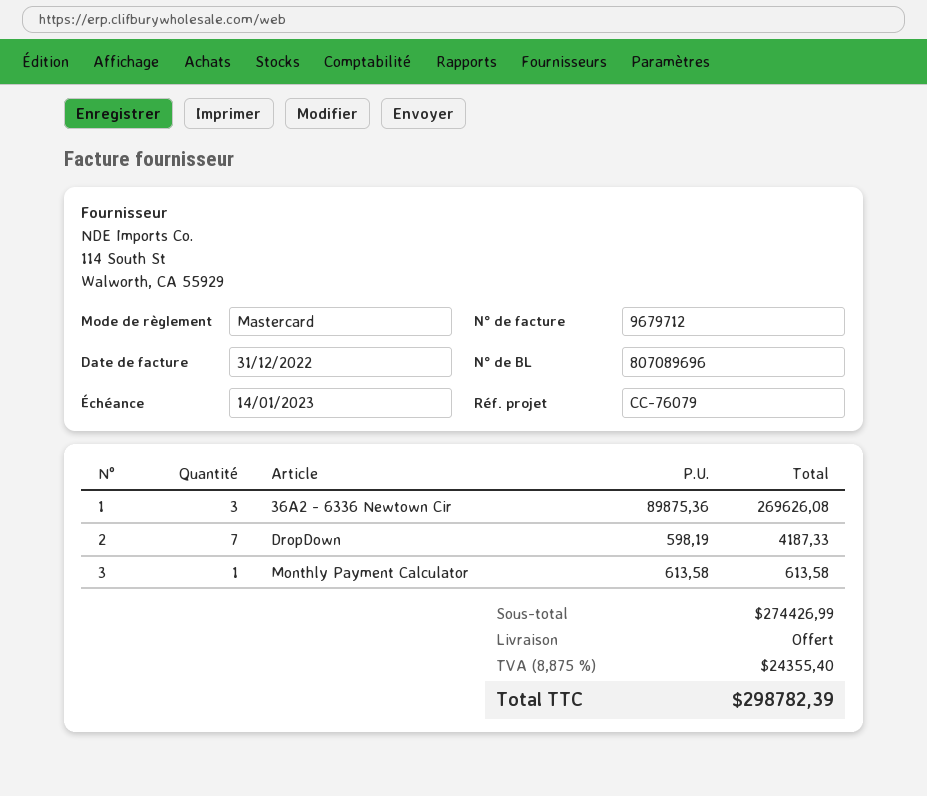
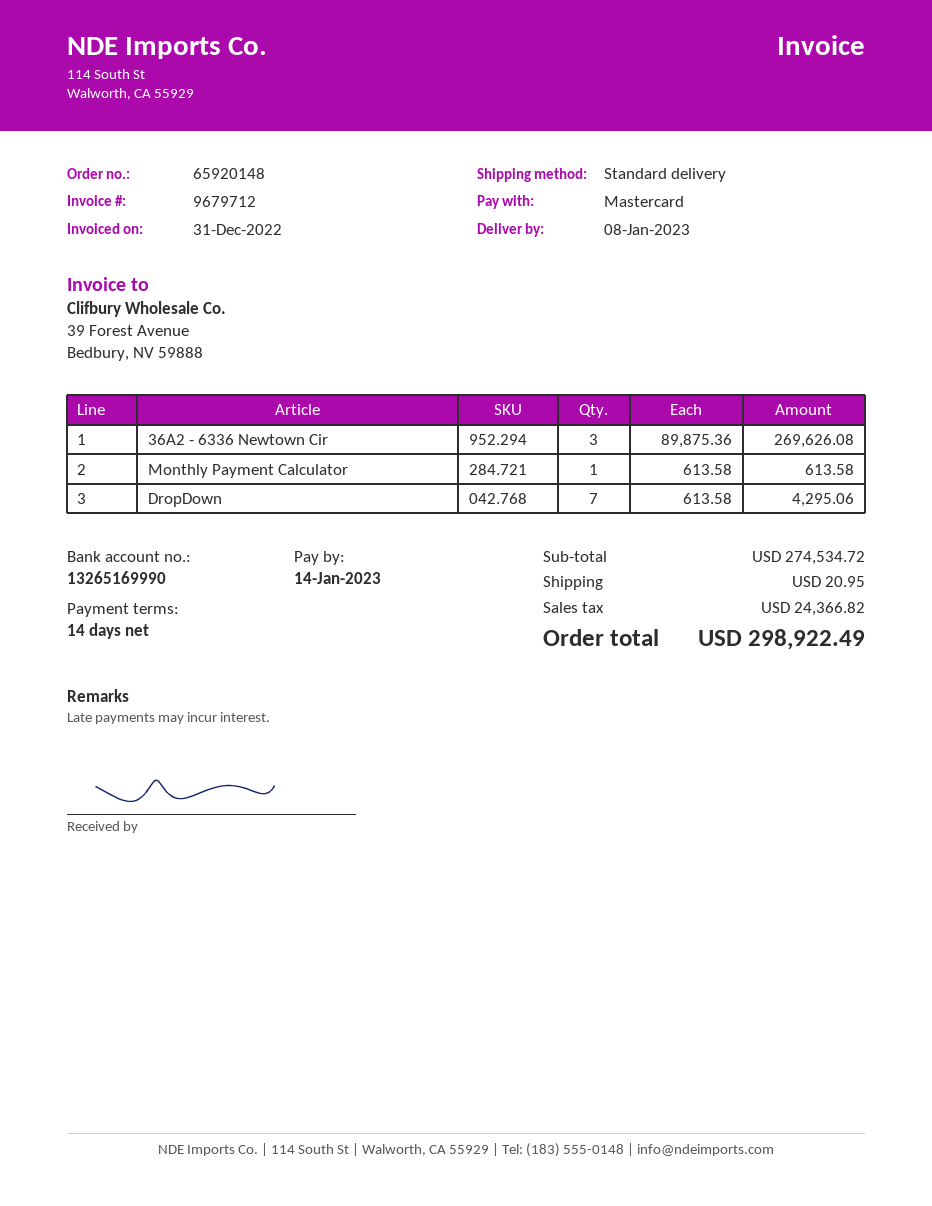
DropDown: 7 x 598.19 = 4187.33 -> 7 x 613.58 = 4295.06
subtotal: 274426.99 -> 274534.72
shipping: 0.00 -> 20.95
tax: 24355.40 -> 24366.82
total: 298782.39 -> 298922.49

